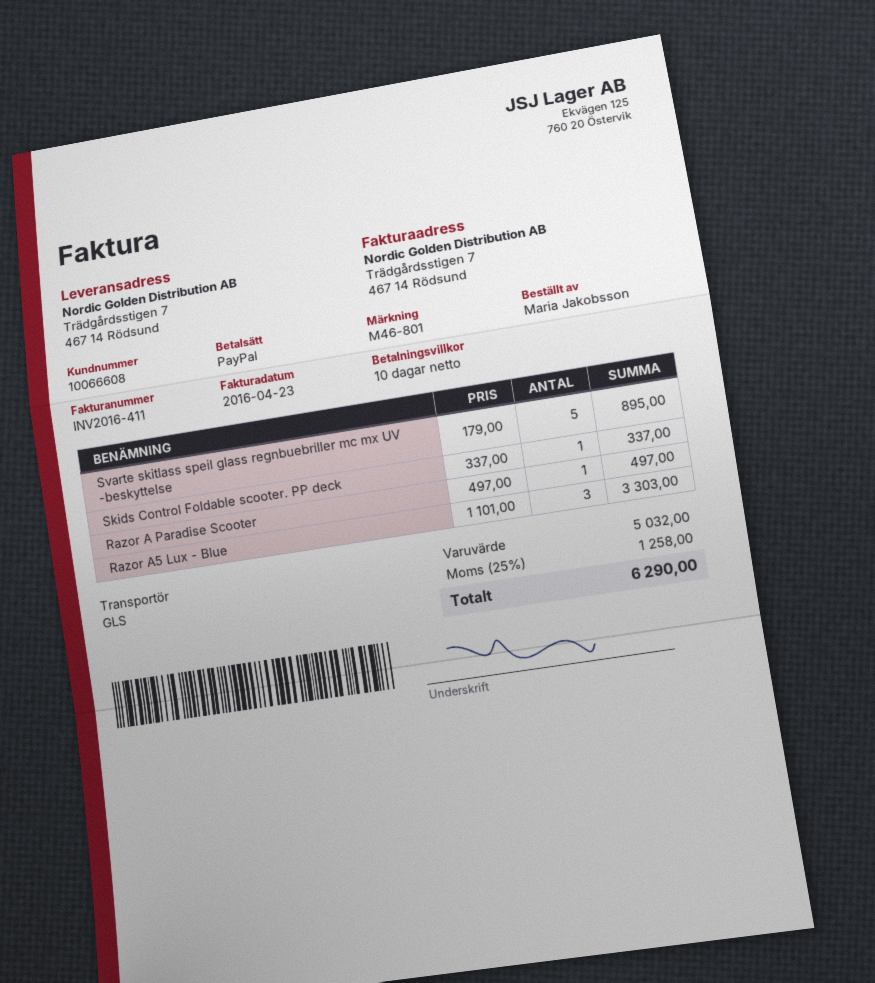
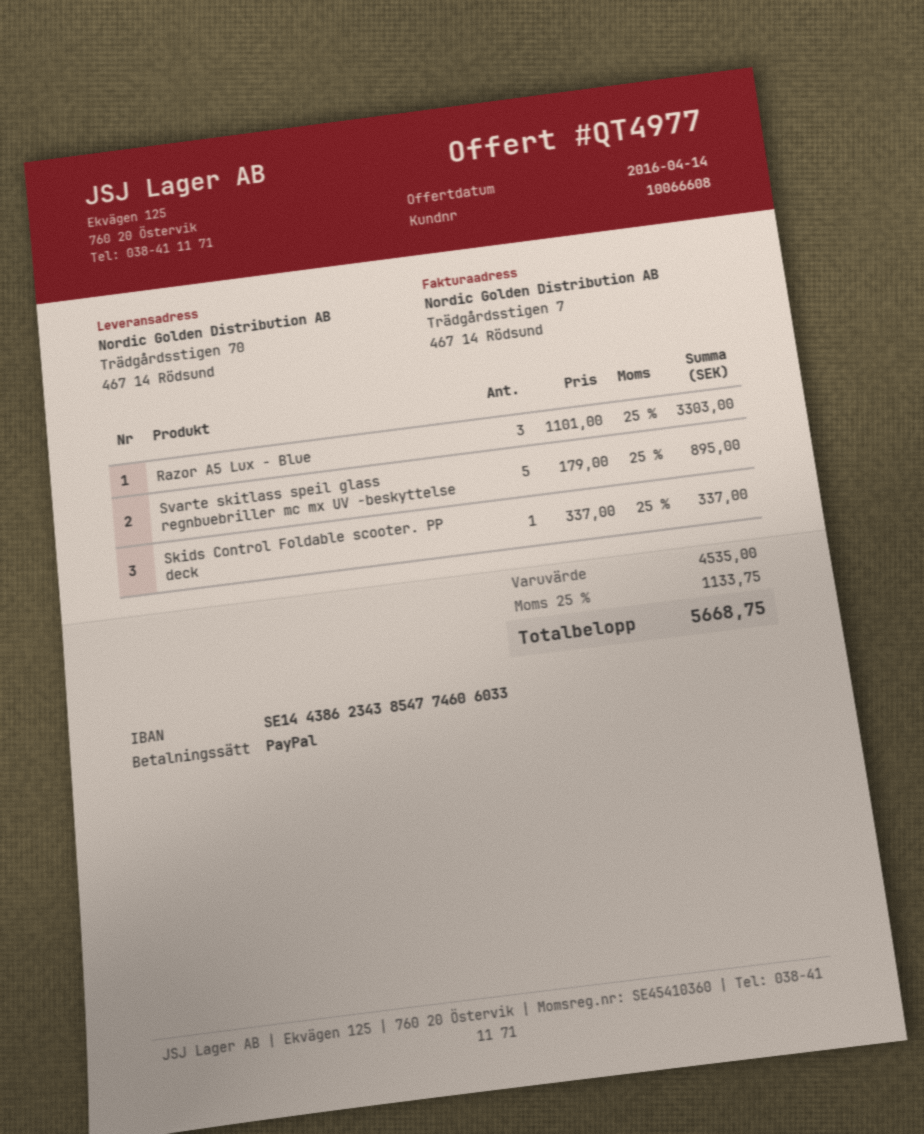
ship to: Trädgårdsstigen 7, 467 14 Rödsund -> Trädgårdsstigen 70, 467 14 Rödsund
Razor A Paradise Scooter: 1 x 497.00 = 497.00 -> none
subtotal: 5032.00 -> 4535.00
tax: 25% = 1258.00 -> 25% = 1133.75
total: 6290.00 -> 5668.75

